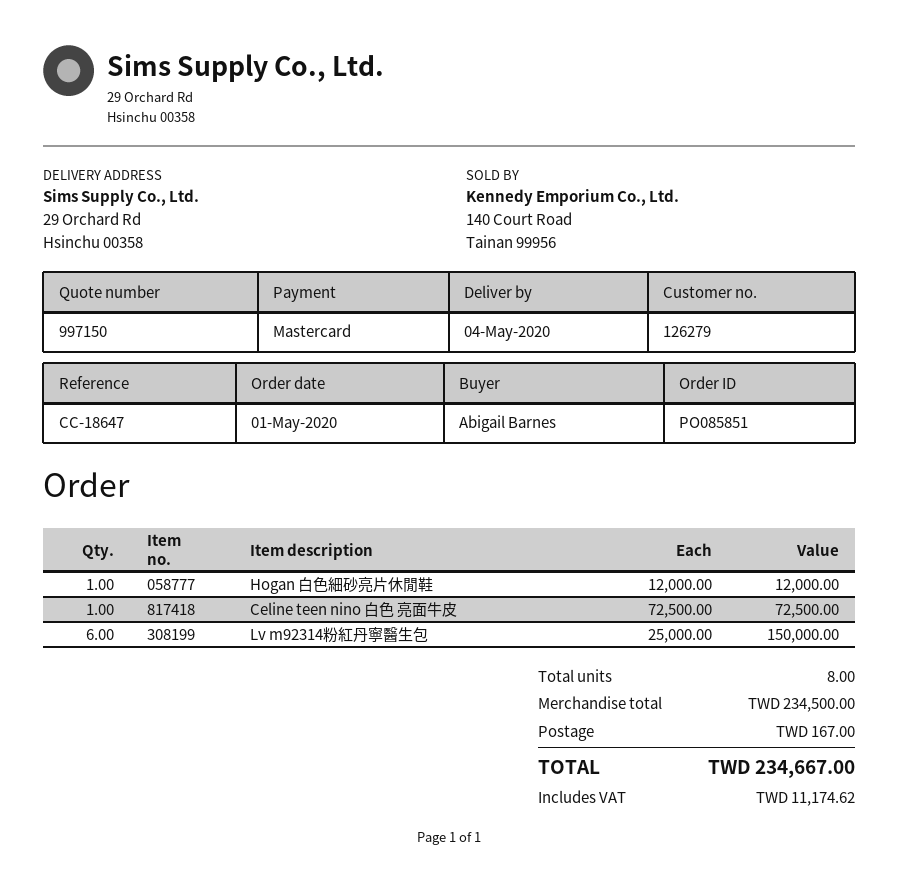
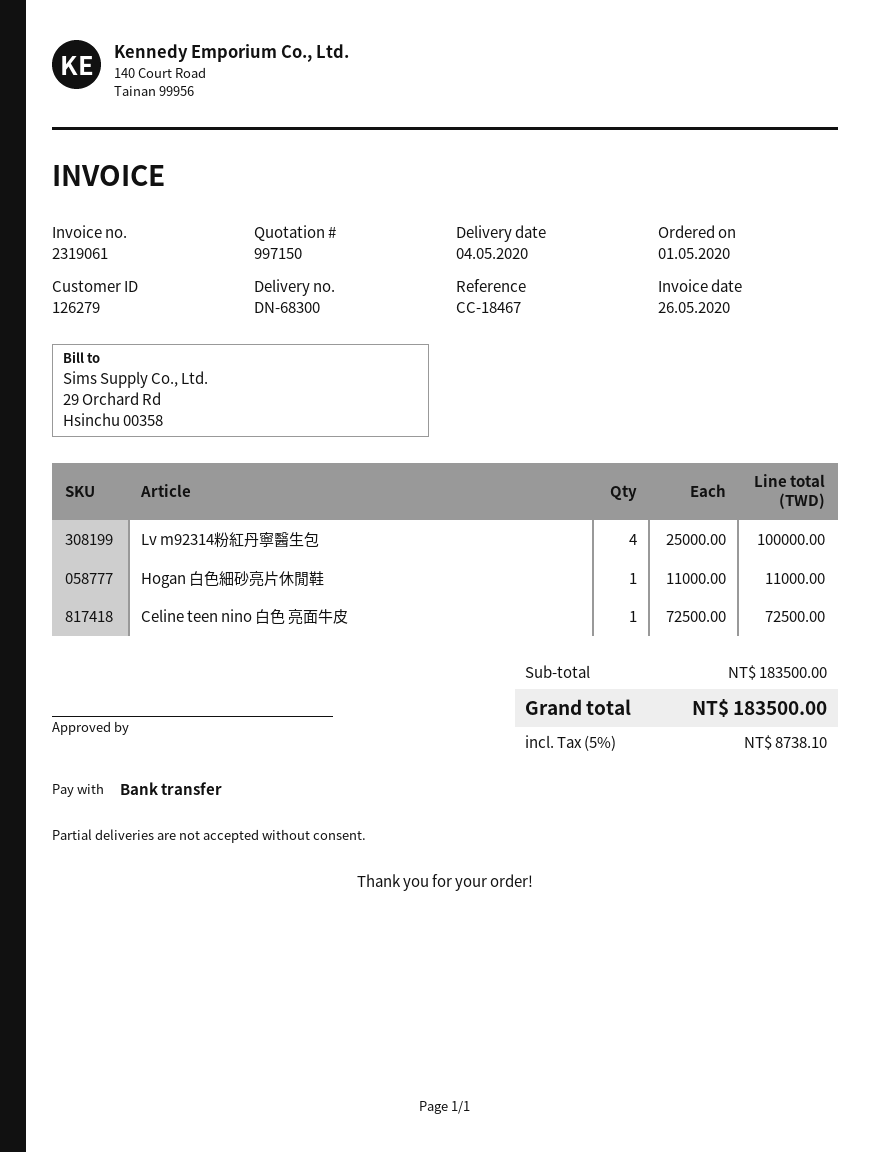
reference: CC-18647 -> CC-18467
payment method: Mastercard -> bank transfer
Hogan 白色細砂亮片休閒鞋: 1 x 12000.00 = 12000.00 -> 1 x 11000.00 = 11000.00
Lv m92314粉紅丹寧醫生包: 6 x 25000.00 = 150000.00 -> 4 x 25000.00 = 100000.00
subtotal: 234500.00 -> 183500.00
shipping: 167.00 -> none
tax: 11174.62 -> 8738.10
total: 234667.00 -> 183500.00

